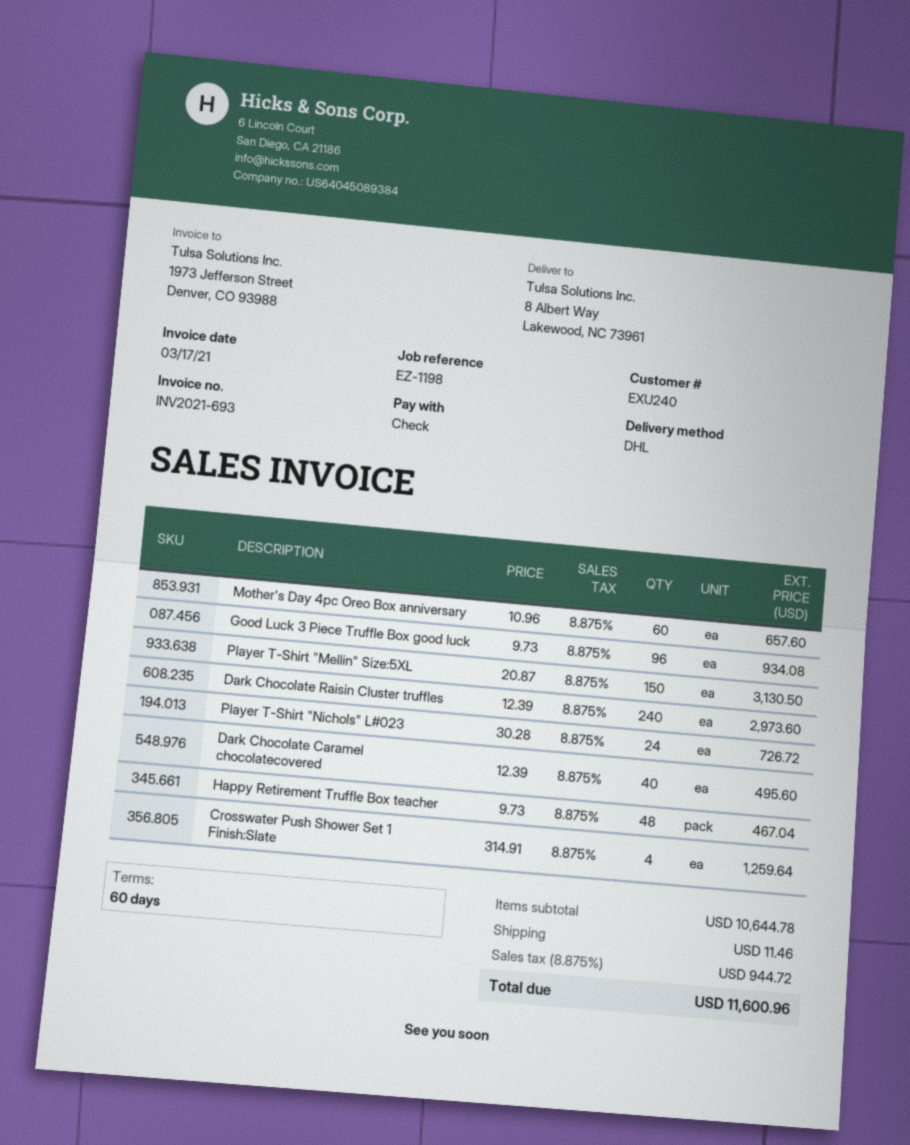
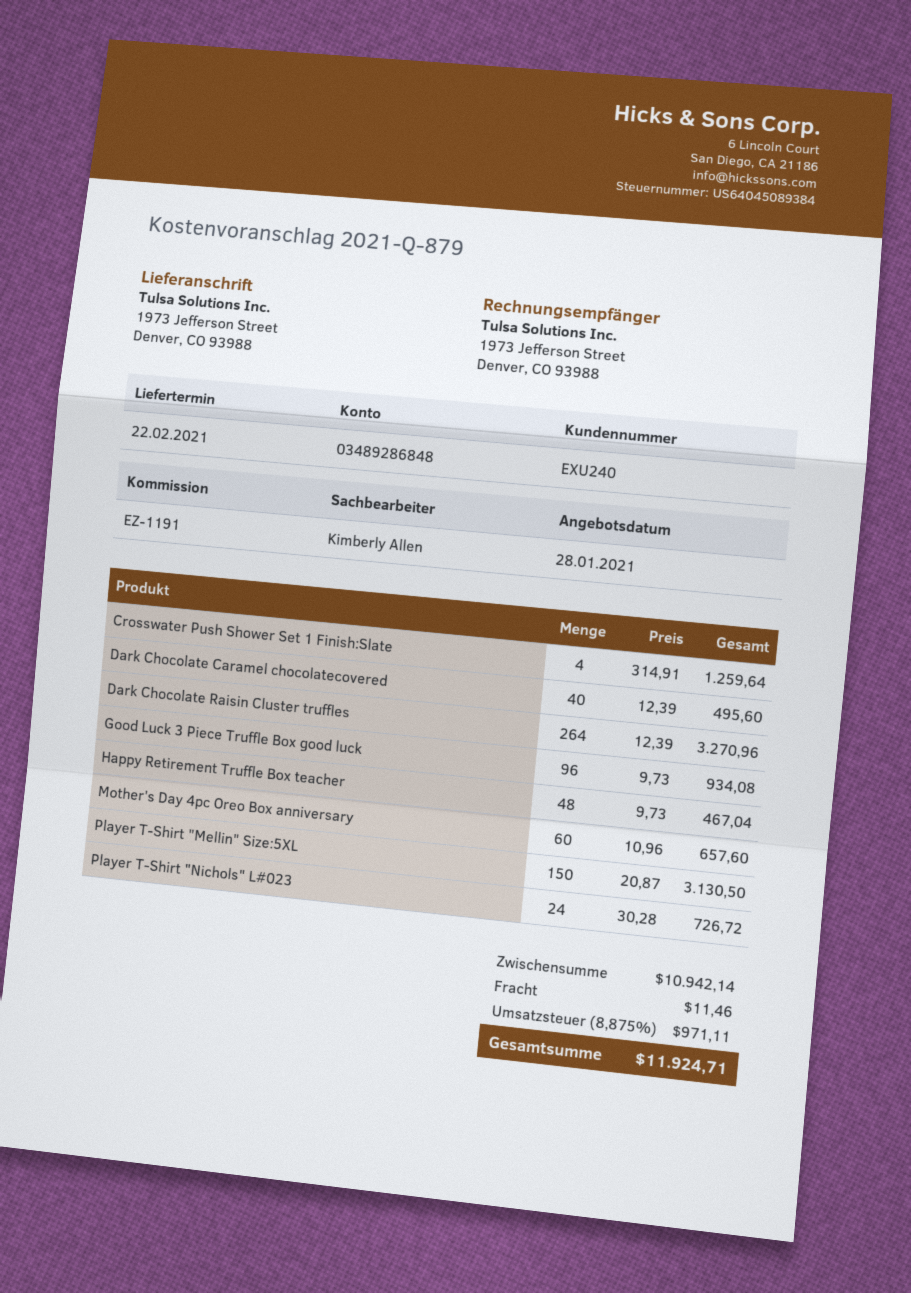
reference: EZ-1198 -> EZ-1191
ship to: 8 Albert Way, Lakewood, NC 73961 -> 1973 Jefferson Street, Denver, CO 93988
Dark Chocolate Raisin Cluster truffles: 240 x 12.39 = 2973.60 -> 264 x 12.39 = 3270.96
subtotal: 10644.78 -> 10942.14
tax: 8.875% = 944.72 -> 8.875% = 971.11
total: 11600.96 -> 11924.71

